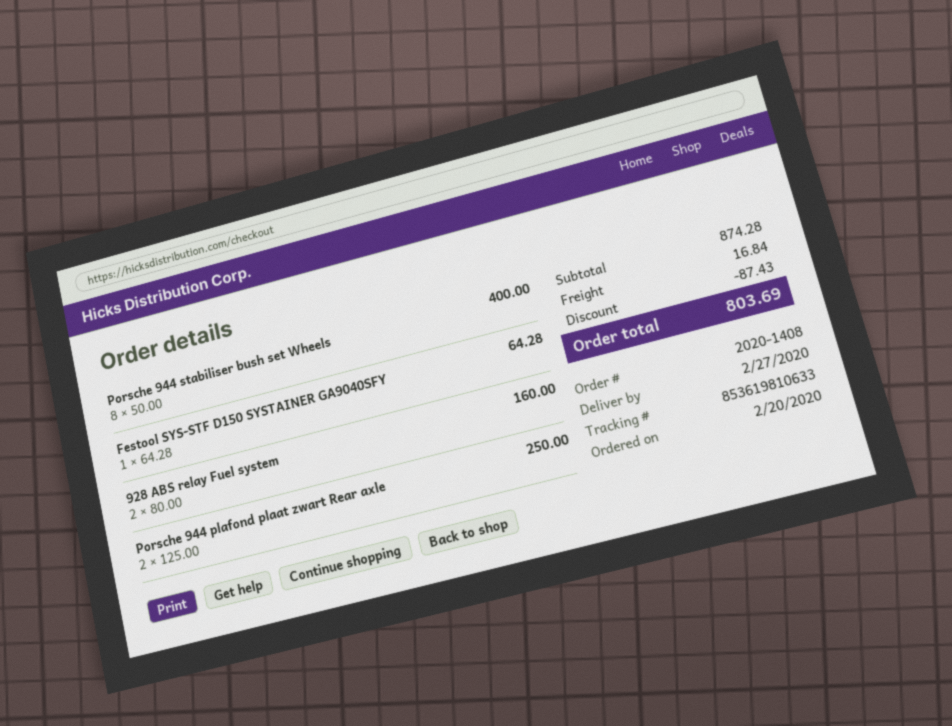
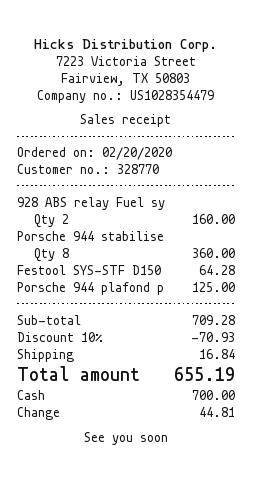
Porsche 944 stabiliser bush set Wheels: 8 for 400.00 -> 8 for 360.00
Porsche 944 plafond plaat zwart Rear axle: 2 for 250.00 -> 1 for 125.00
subtotal: 874.28 -> 709.28
discount: 87.43 -> 70.93
total: 803.69 -> 655.19

